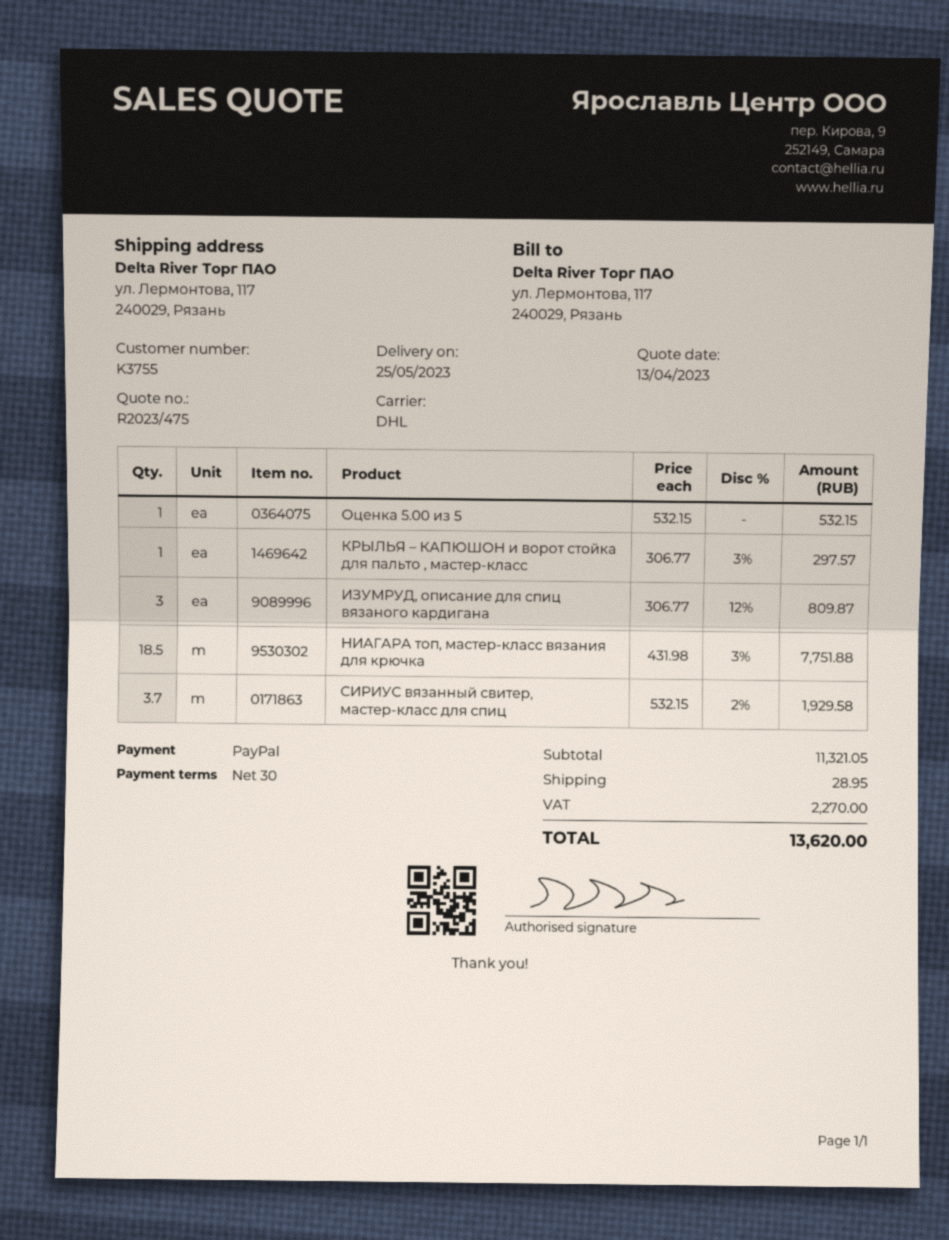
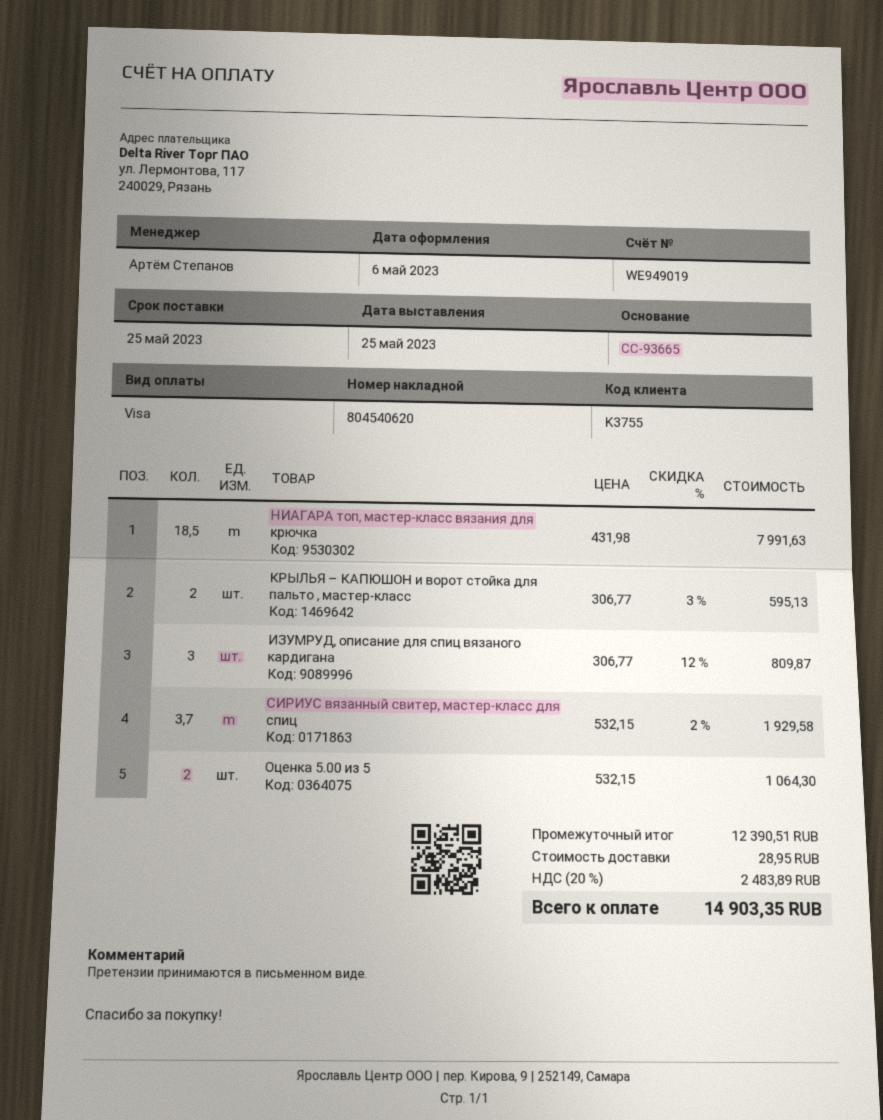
payment method: PayPal -> Visa
Оценка 5.00 из 5: 1 x 532.15 = 532.15 -> 2 x 532.15 = 1064.30
КРЫЛЬЯ – КАПЮШОН и ворот стойка для пальто , мастер-класс: 1 x 306.77 - 3% = 297.57 -> 2 x 306.77 - 3% = 595.13
НИАГАРА топ, мастер-класс вязания для крючка: 18.5 x 431.98 - 3% = 7751.88 -> 18.5 x 431.98 = 7991.63
subtotal: 11321.05 -> 12390.51
tax: 2270.00 -> 2483.89
total: 13620.00 -> 14903.35

